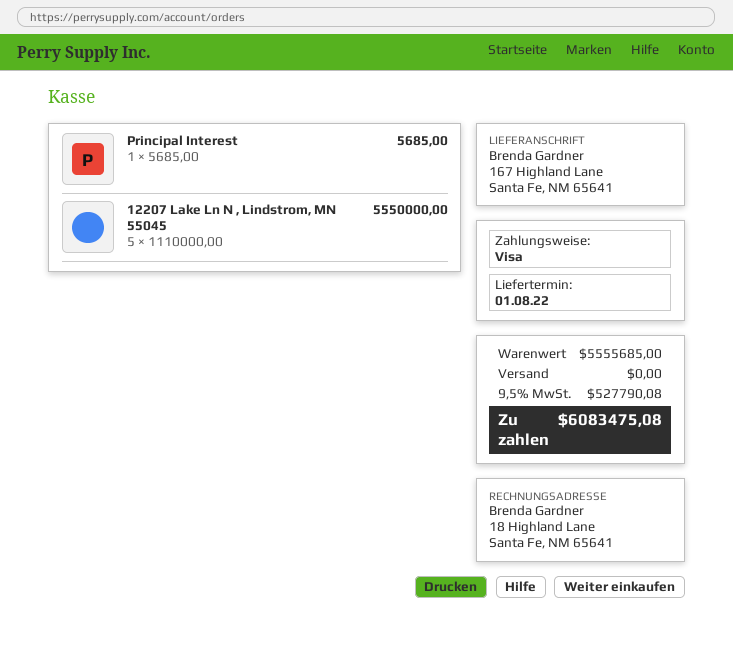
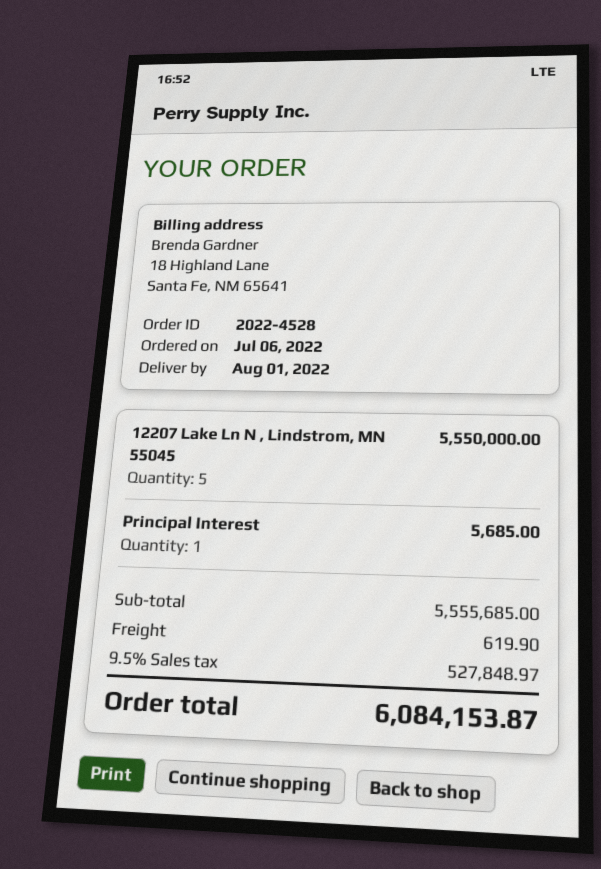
shipping: 0.00 -> 619.90
tax: 9.5% = 527790.08 -> 9.5% = 527848.97
total: 6083475.08 -> 6084153.87

